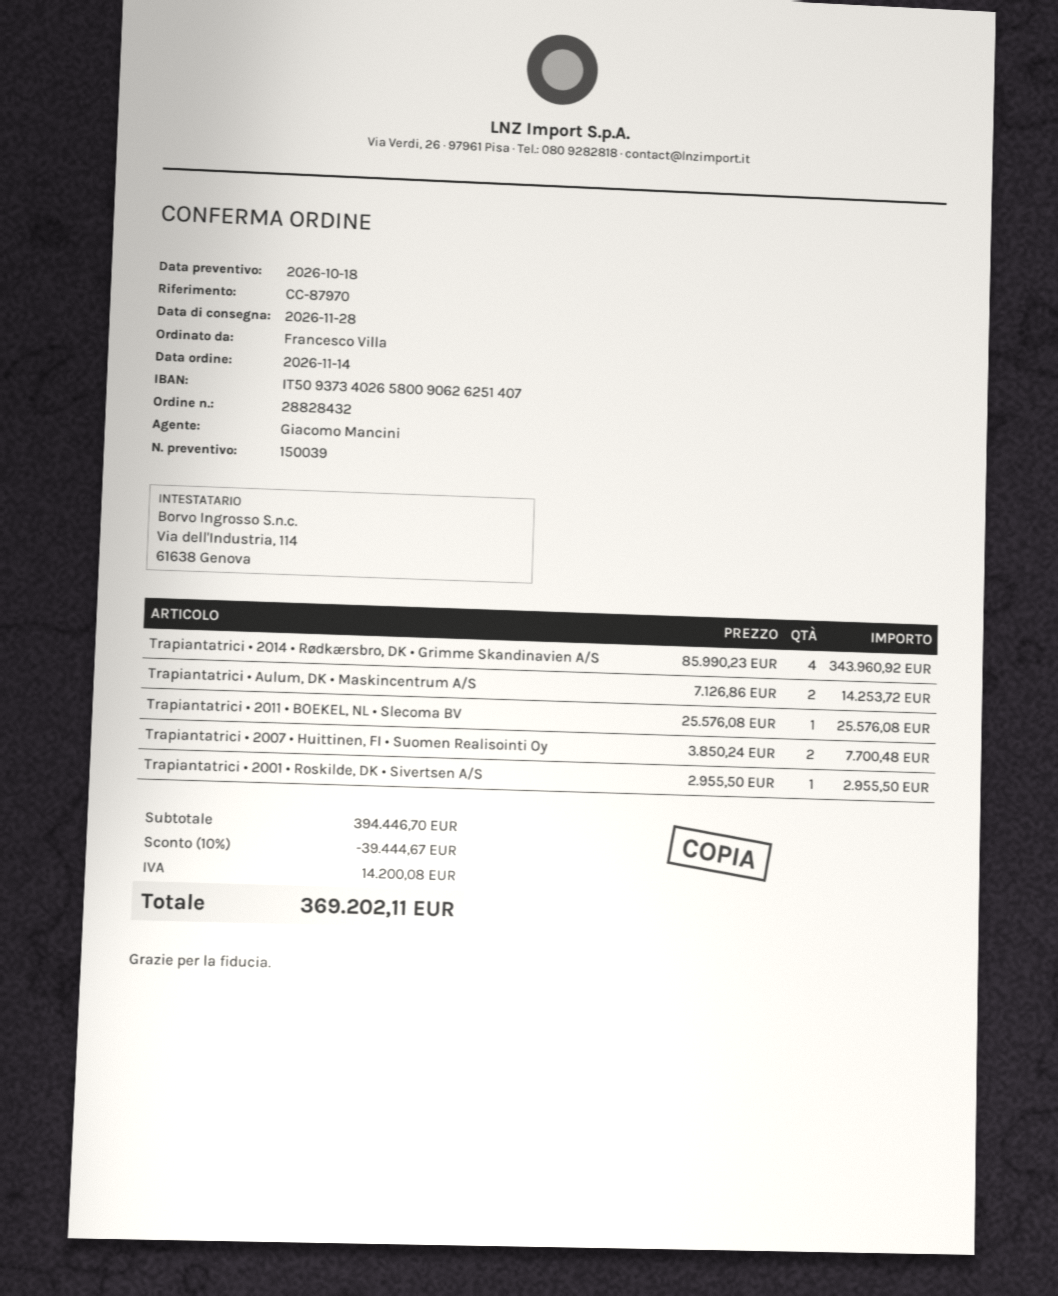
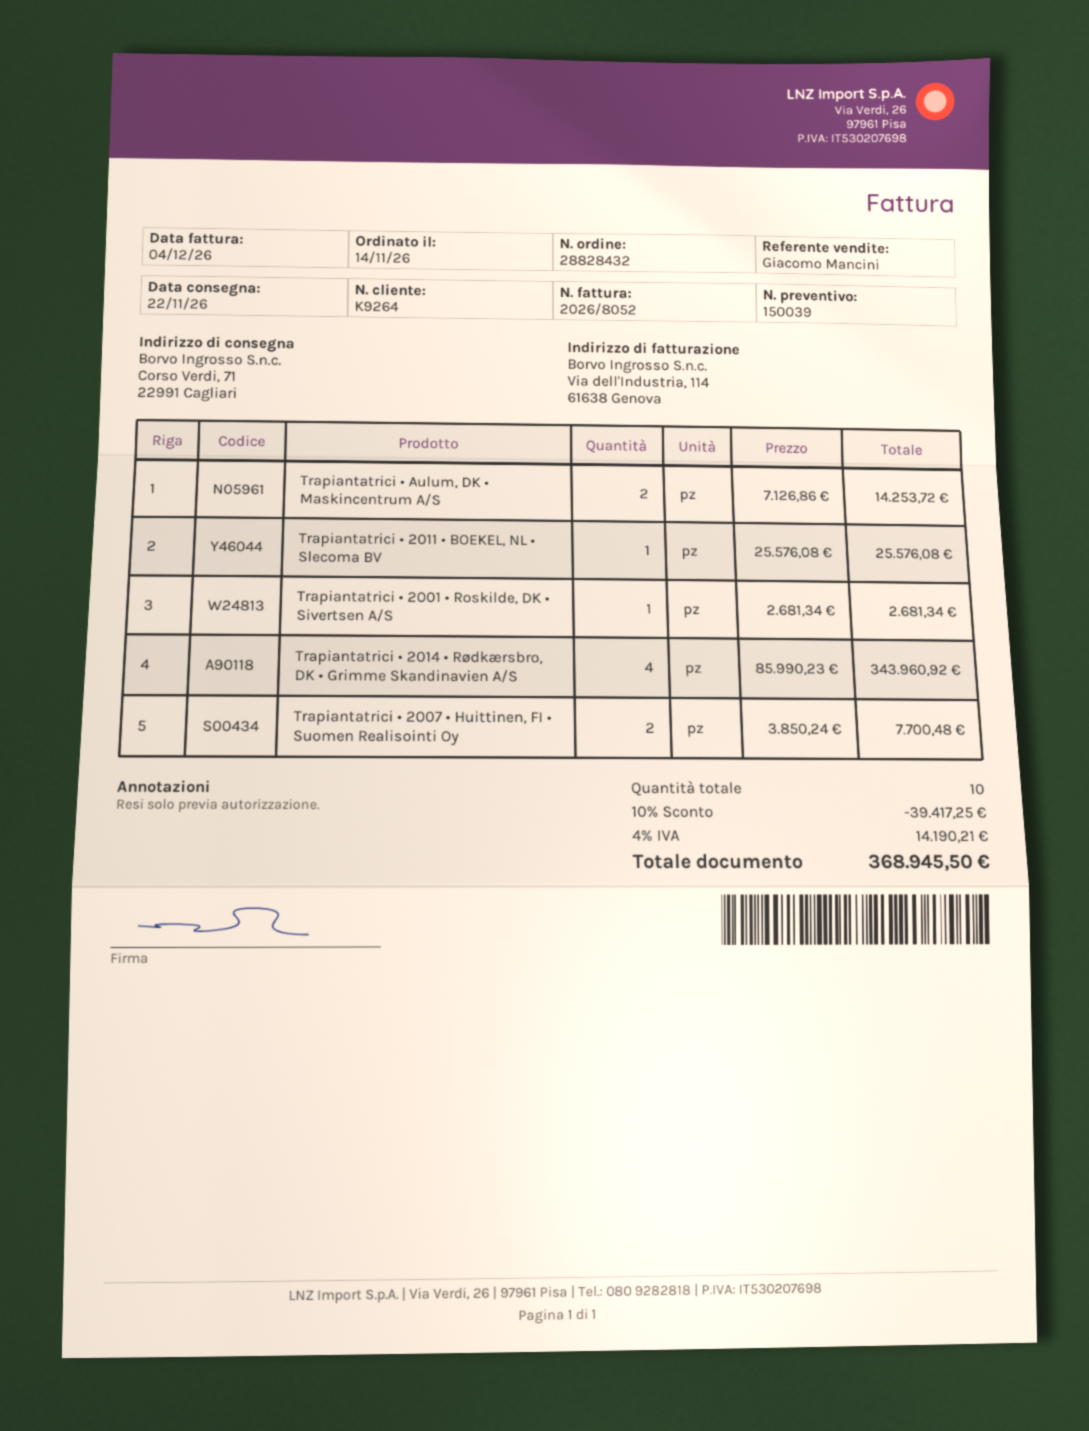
delivery date: 2026-11-28 -> 2026-11-22
Trapiantatrici • 2001 • Roskilde, DK • Sivertsen A/S: 1 x 2955.50 = 2955.50 -> 1 x 2681.34 = 2681.34
discount: 10% = 39444.67 -> 10% = 39417.25
tax: 14200.08 -> 14190.21
total: 369202.11 -> 368945.50

